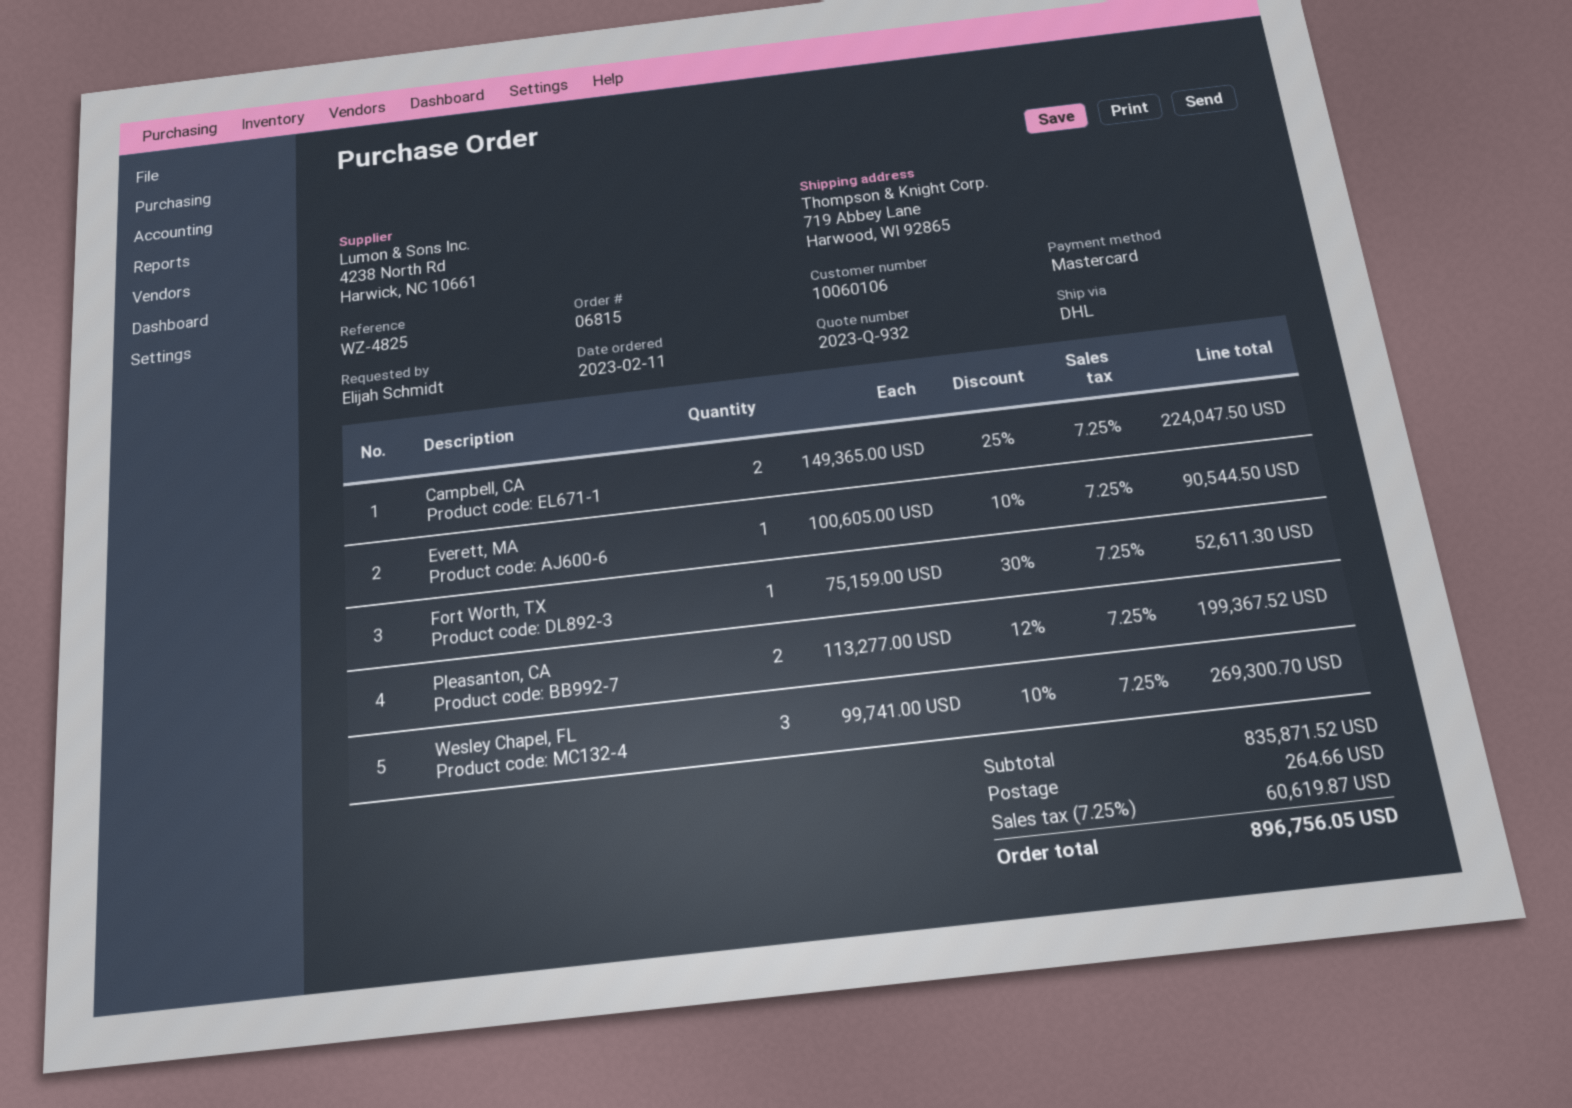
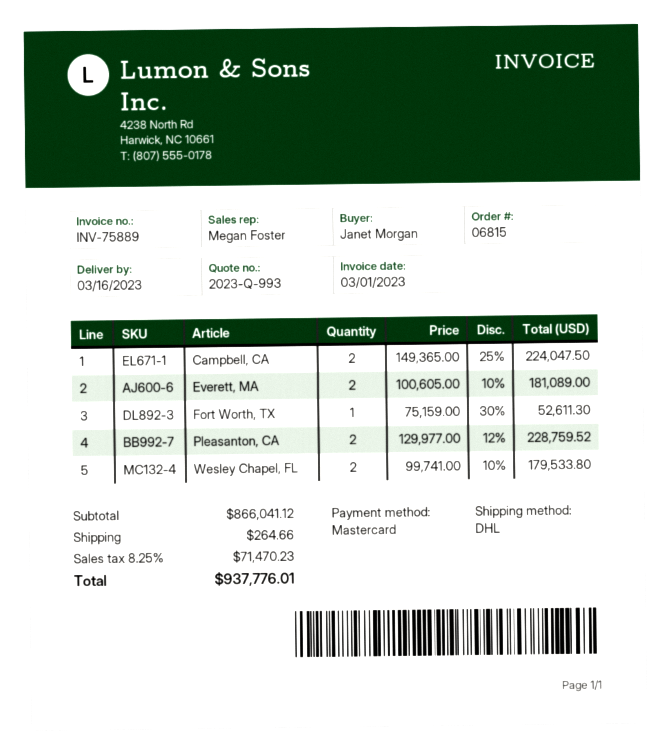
quote number: 2023-Q-932 -> 2023-Q-993
ordered by: Elijah Schmidt -> Janet Morgan
Everett, MA: 1 x 100605.00 - 10% = 90544.50 -> 2 x 100605.00 - 10% = 181089.00
Pleasanton, CA: 2 x 113277.00 - 12% = 199367.52 -> 2 x 129977.00 - 12% = 228759.52
Wesley Chapel, FL: 3 x 99741.00 - 10% = 269300.70 -> 2 x 99741.00 - 10% = 179533.80
subtotal: 835871.52 -> 866041.12
tax: 7.25% = 60619.87 -> 8.25% = 71470.23
total: 896756.05 -> 937776.01

